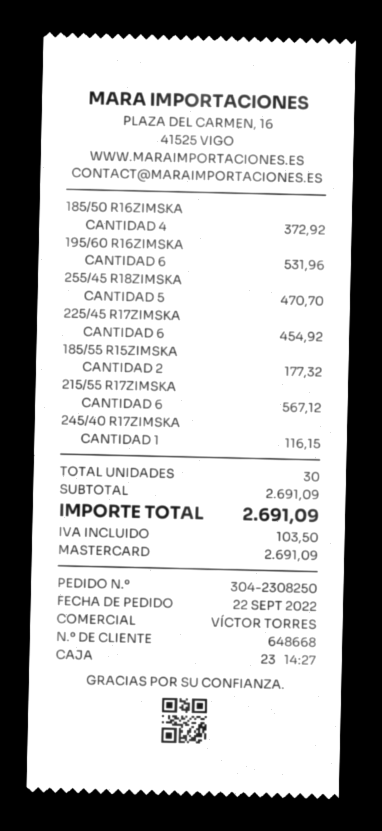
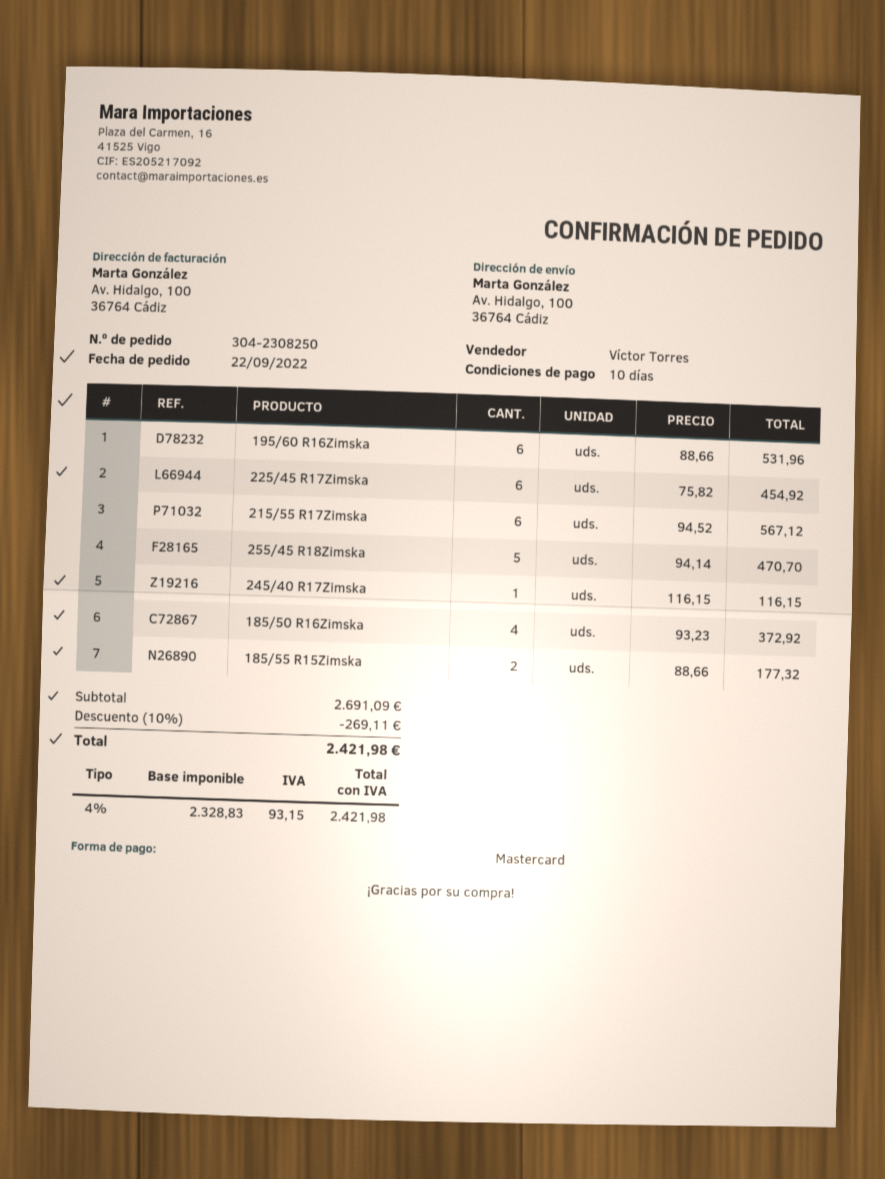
discount: none -> 10% = 269.11
tax: 103.50 -> 93.15
total: 2691.09 -> 2421.98

